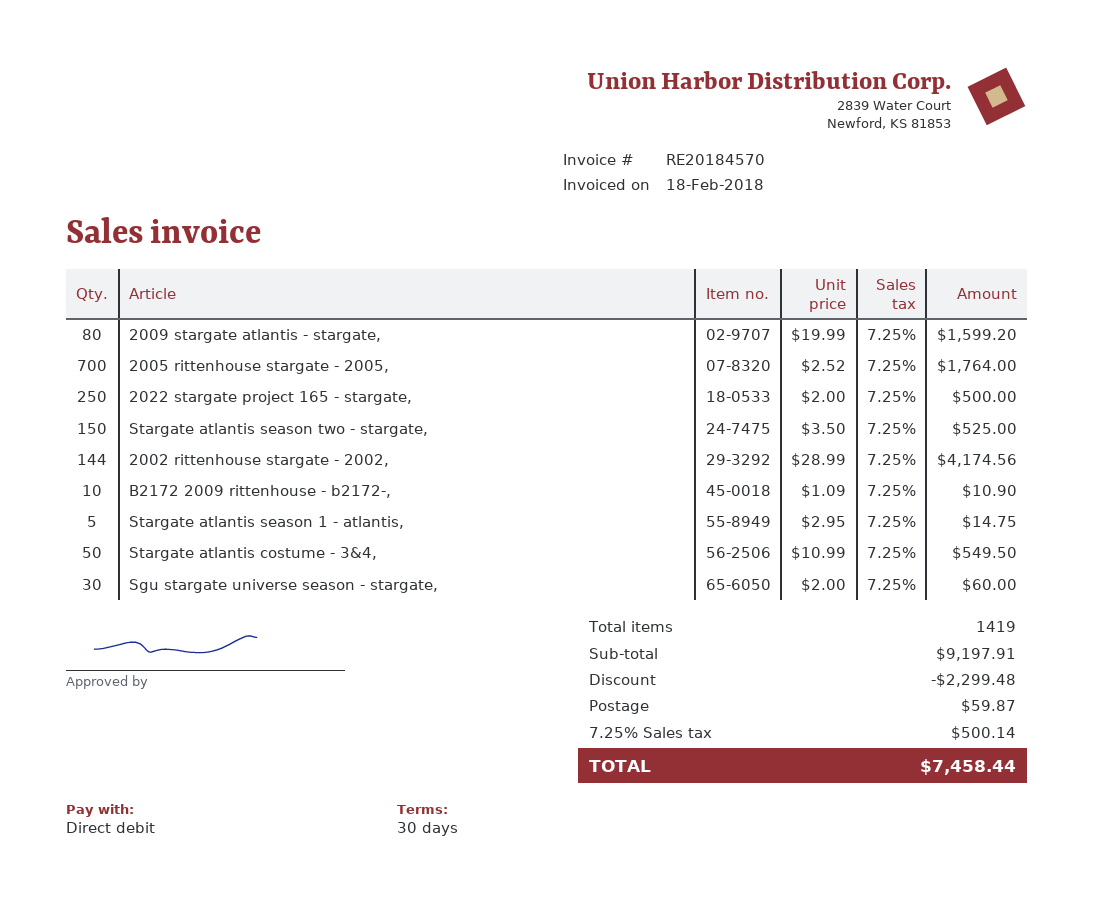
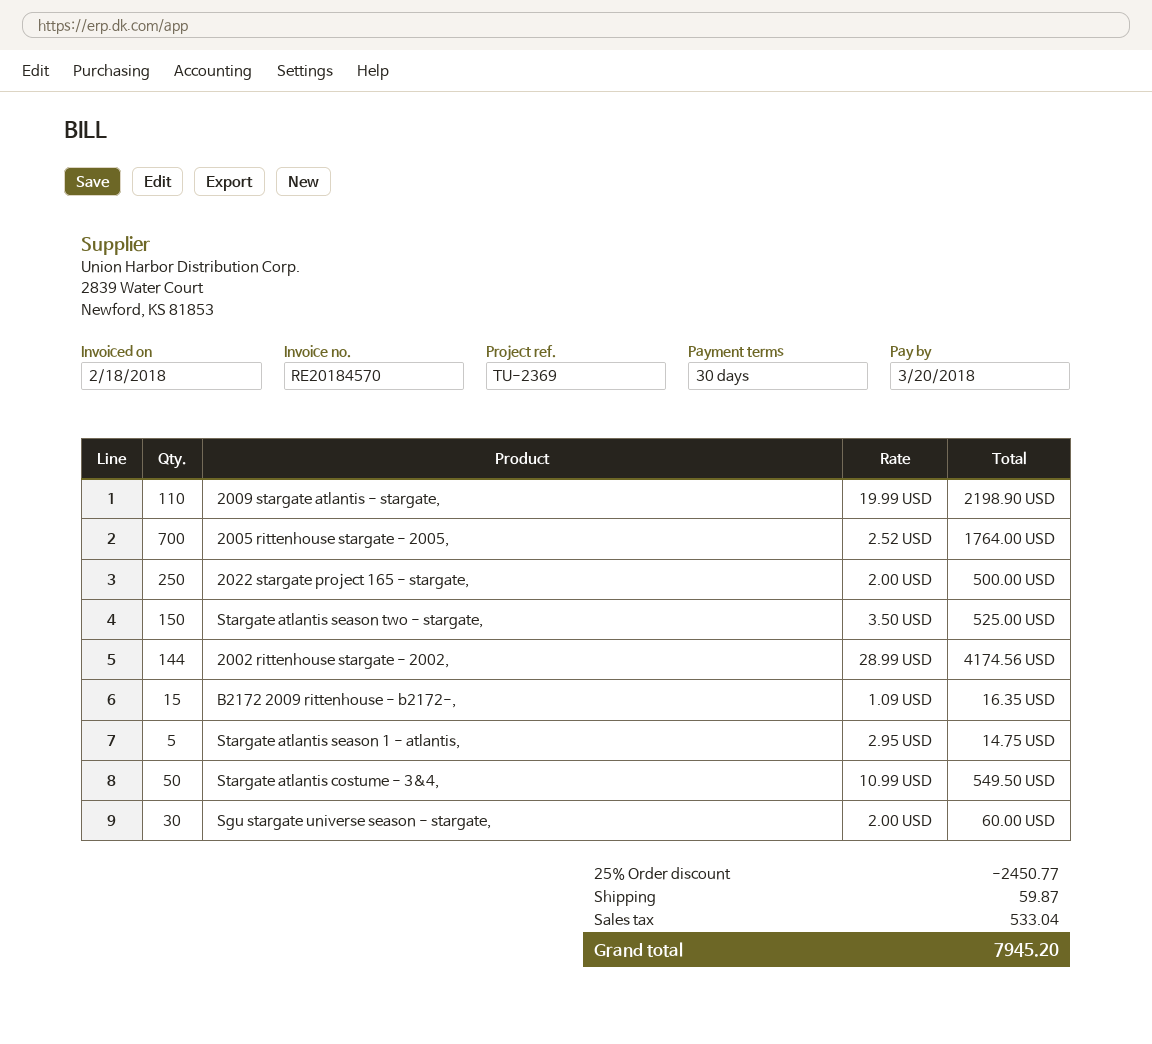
2009 stargate atlantis - stargate,: 80 x 19.99 = 1599.20 -> 110 x 19.99 = 2198.90
B2172 2009 rittenhouse - b2172-,: 10 x 1.09 = 10.90 -> 15 x 1.09 = 16.35
discount: 2299.48 -> 2450.77
tax: 500.14 -> 533.04
total: 7458.44 -> 7945.20

